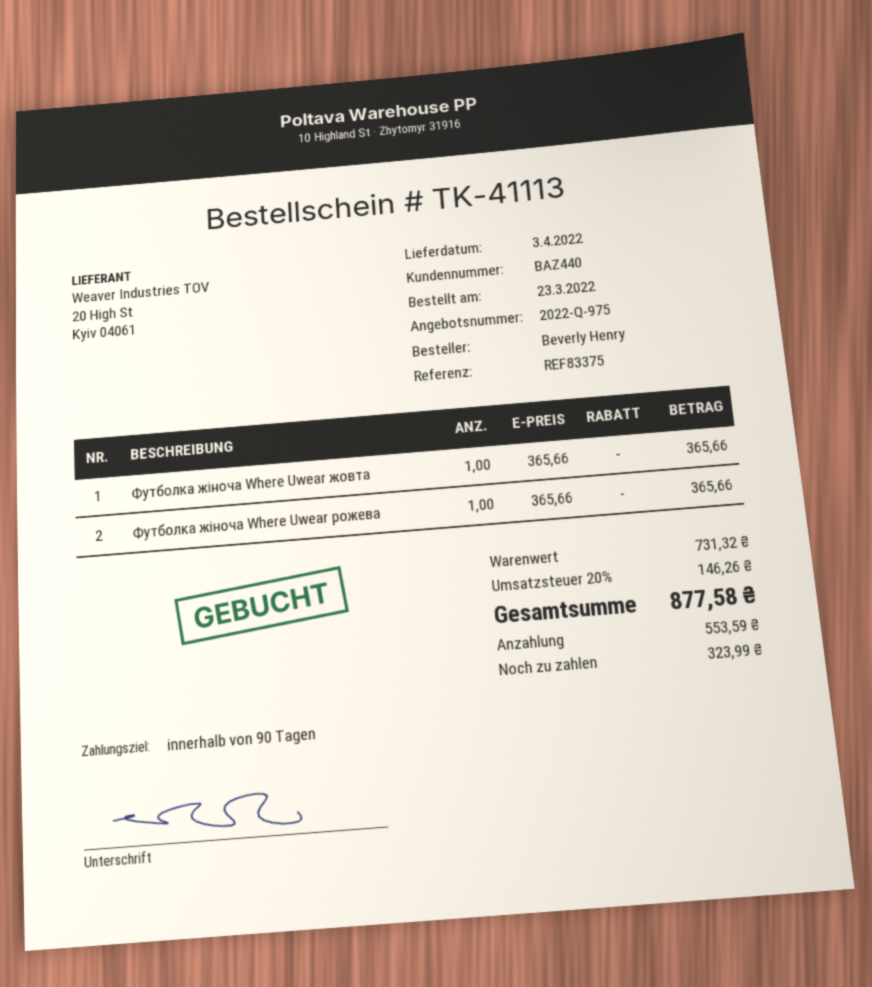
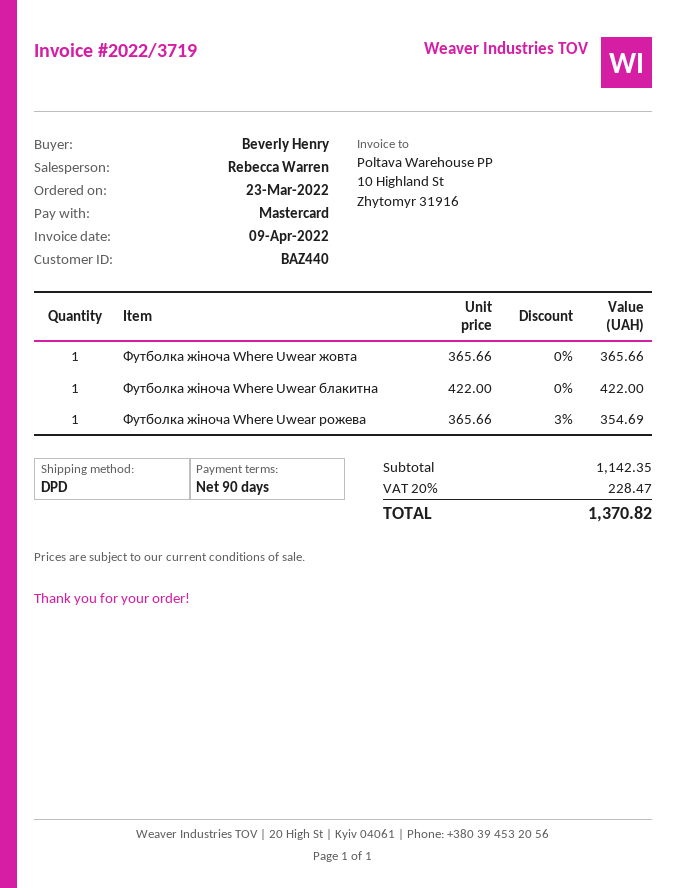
Футболка жіноча Where Uwear рожева: 1 x 365.66 = 365.66 -> 1 x 365.66 - 3% = 354.69
Футболка жіноча Where Uwear блакитна: none -> 1 x 422.00 = 422.00
subtotal: 731.32 -> 1142.35
tax: 20% = 146.26 -> 20% = 228.47
total: 877.58 -> 1370.82

